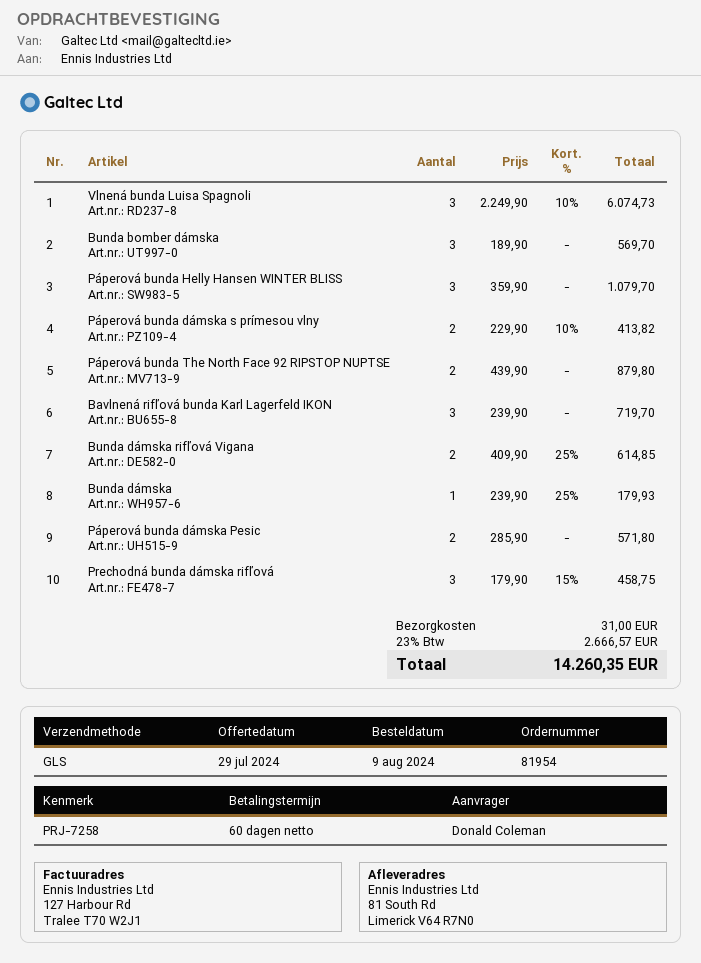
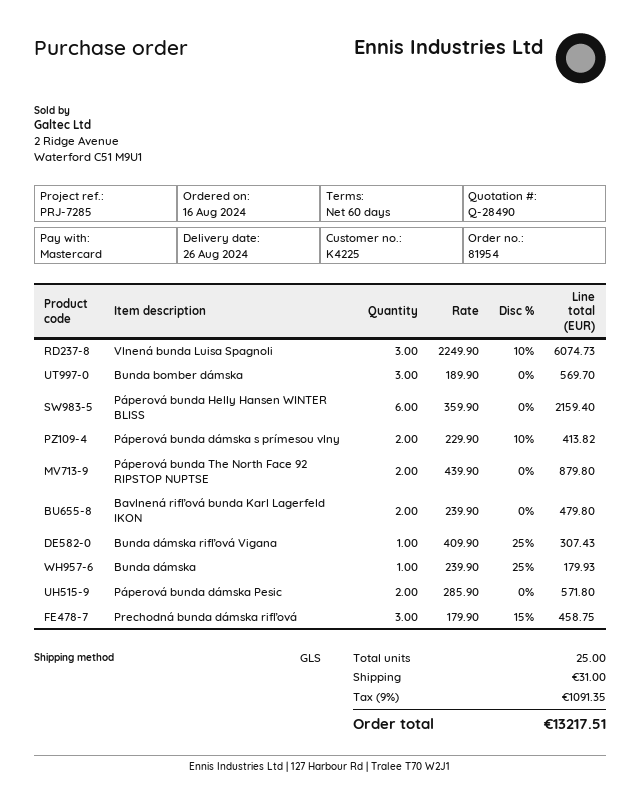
order date: 2024-08-09 -> 2024-08-16
reference: PRJ-7258 -> PRJ-7285
Páperová bunda Helly Hansen WINTER BLISS: 3 x 359.90 = 1079.70 -> 6 x 359.90 = 2159.40
Bavlnená rifľová bunda Karl Lagerfeld IKON: 3 x 239.90 = 719.70 -> 2 x 239.90 = 479.80
Bunda dámska rifľová Vigana: 2 x 409.90 - 25% = 614.85 -> 1 x 409.90 - 25% = 307.43
tax: 23% = 2666.57 -> 9% = 1091.35
total: 14260.35 -> 13217.51

